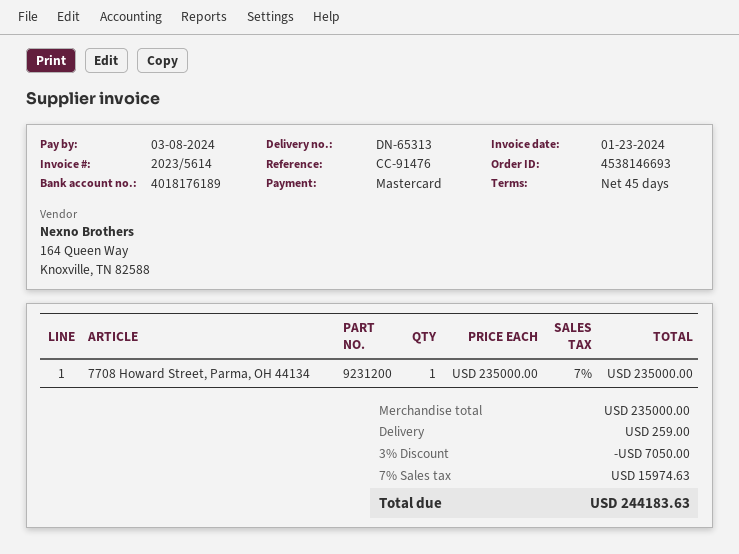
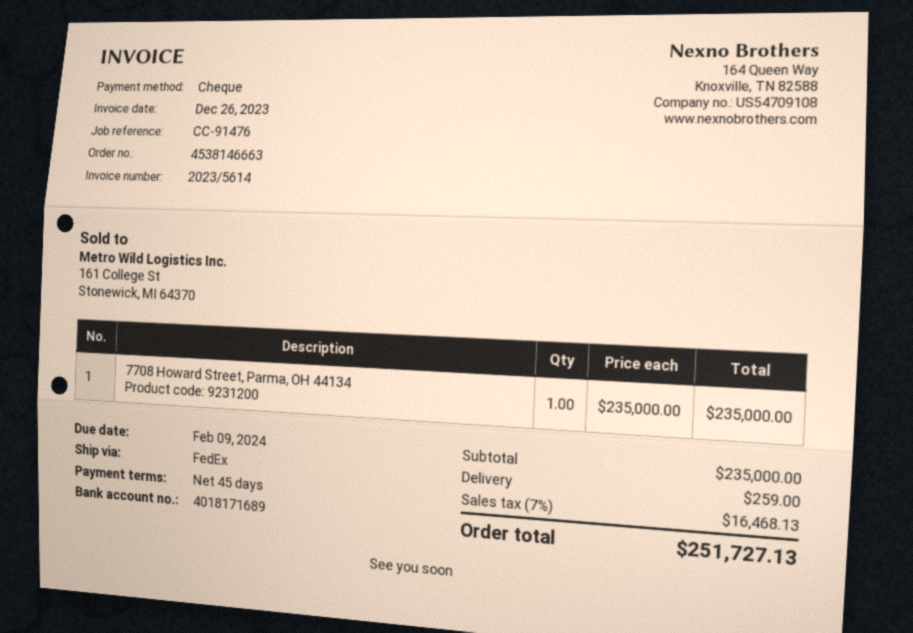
order number: 4538146693 -> 4538146663
invoice date: 2024-01-23 -> 2023-12-26
due date: 2024-03-08 -> 2024-02-09
payment method: Mastercard -> cheque
bank account: 4018176189 -> 4018171689
discount: 3% = 7050.00 -> none
tax: 7% = 15974.63 -> 7% = 16468.13
total: 244183.63 -> 251727.13

